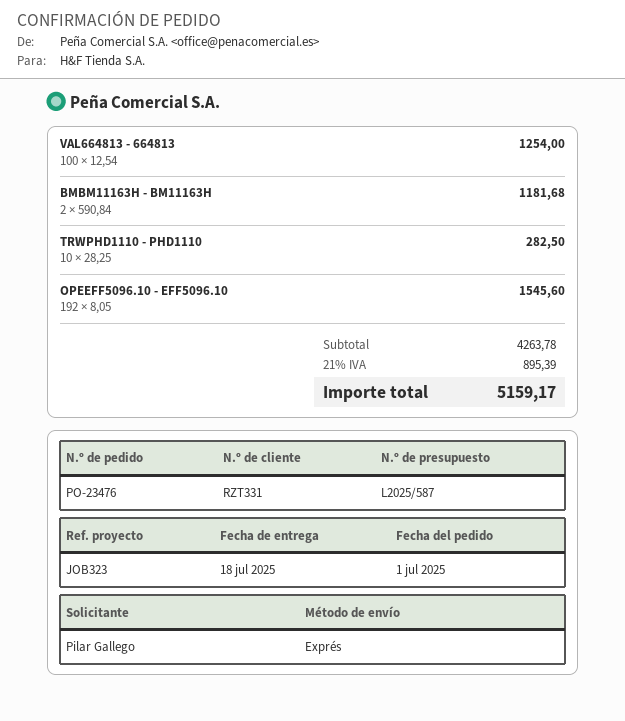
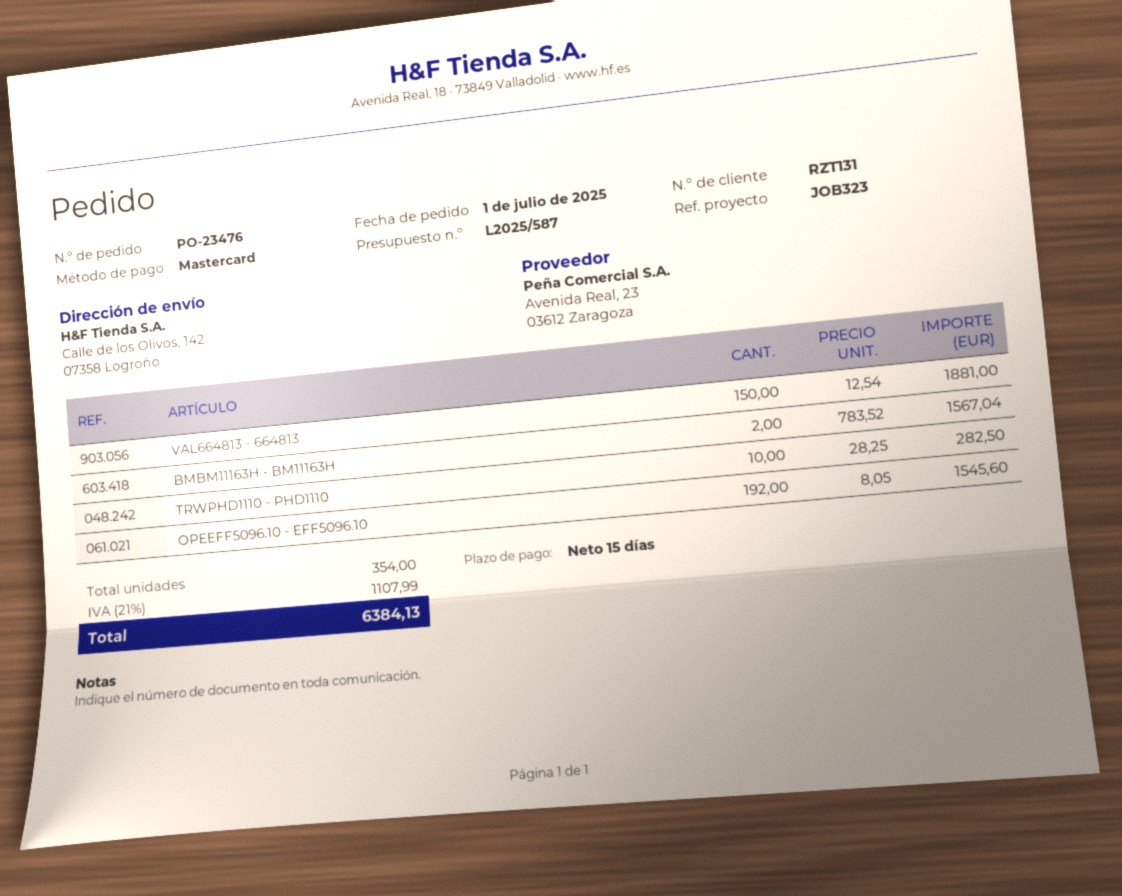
customer number: RZT331 -> RZT131
VAL664813 - 664813: 100 x 12.54 = 1254.00 -> 150 x 12.54 = 1881.00
BMBM11163H - BM11163H: 2 x 590.84 = 1181.68 -> 2 x 783.52 = 1567.04
tax: 21% = 895.39 -> 21% = 1107.99
total: 5159.17 -> 6384.13

